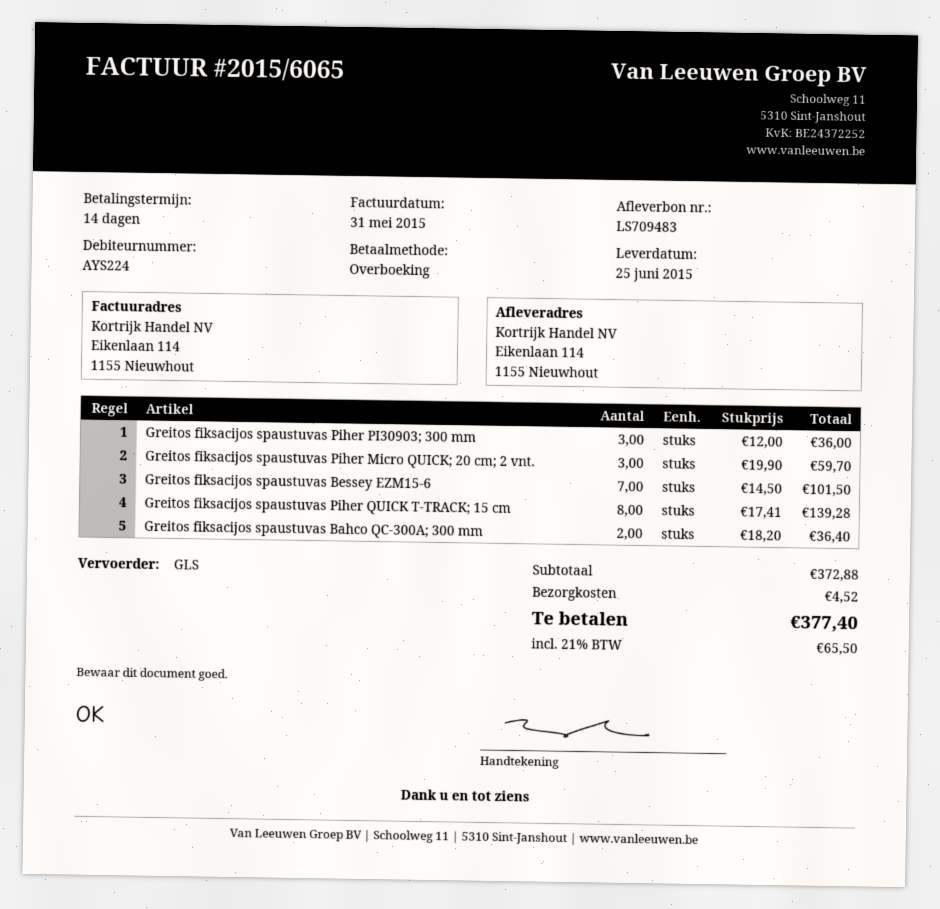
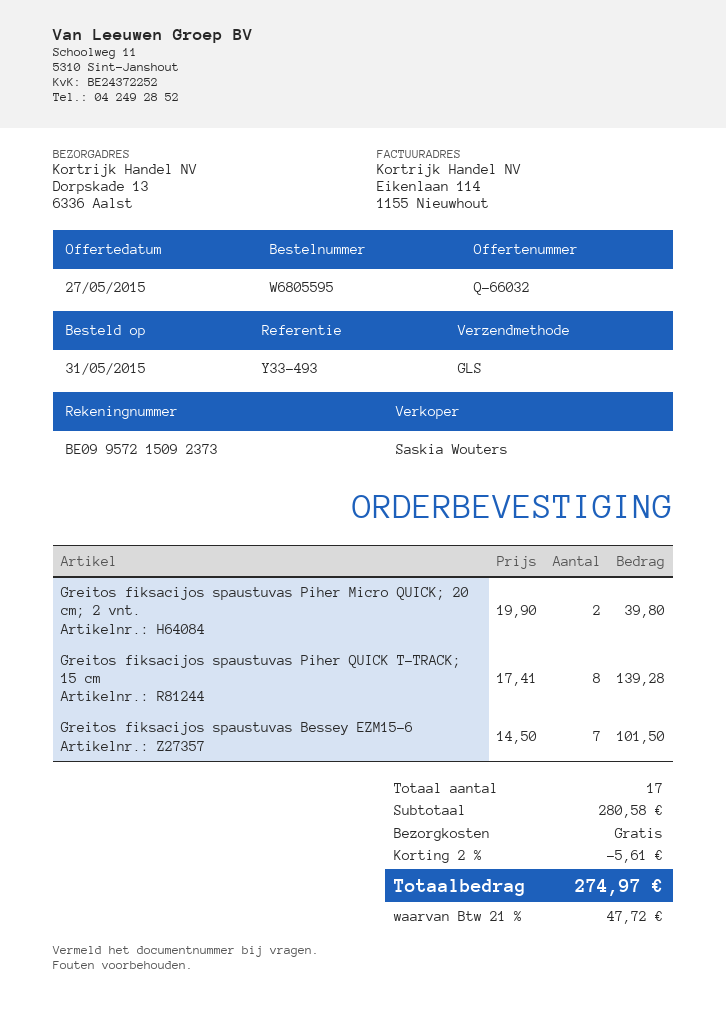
ship to: Eikenlaan 114, 1155 Nieuwhout -> Dorpskade 13, 6336 Aalst
Greitos fiksacijos spaustuvas Piher PI30903; 300 mm: 3 x 12.00 = 36.00 -> none
Greitos fiksacijos spaustuvas Piher Micro QUICK; 20 cm; 2 vnt.: 3 x 19.90 = 59.70 -> 2 x 19.90 = 39.80
Greitos fiksacijos spaustuvas Bahco QC-300A; 300 mm: 2 x 18.20 = 36.40 -> none
subtotal: 372.88 -> 280.58
discount: none -> 2% = 5.61
shipping: 4.52 -> 0.00
tax: 21% = 65.50 -> 21% = 47.72
total: 377.40 -> 274.97

